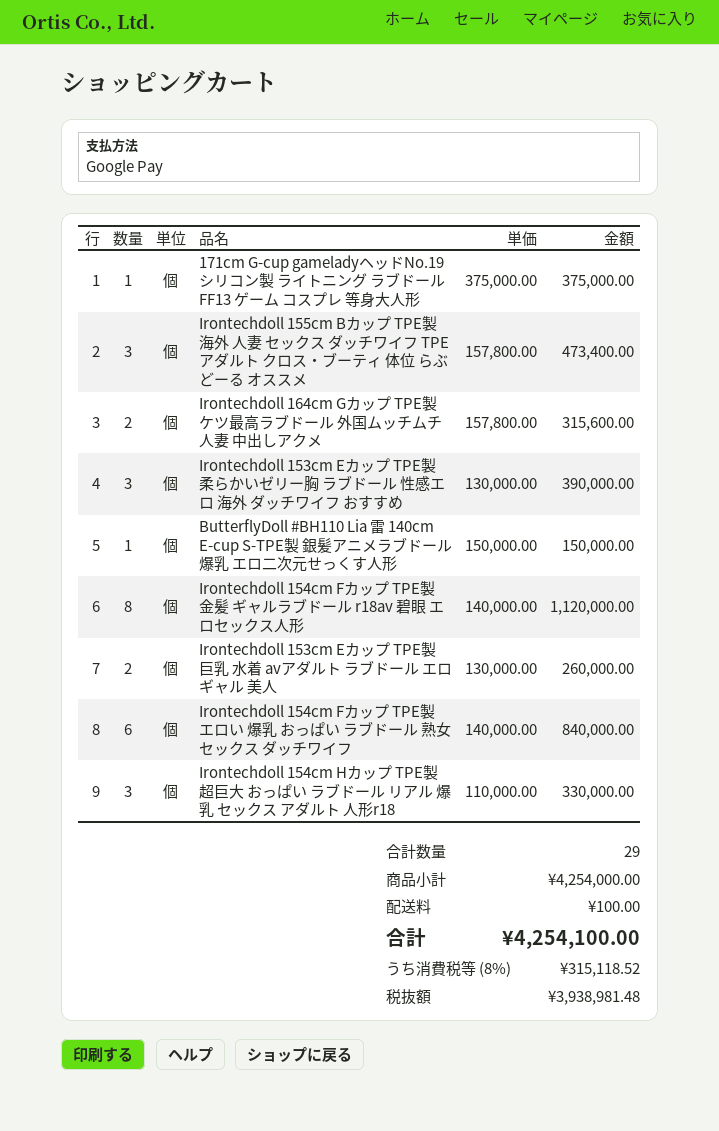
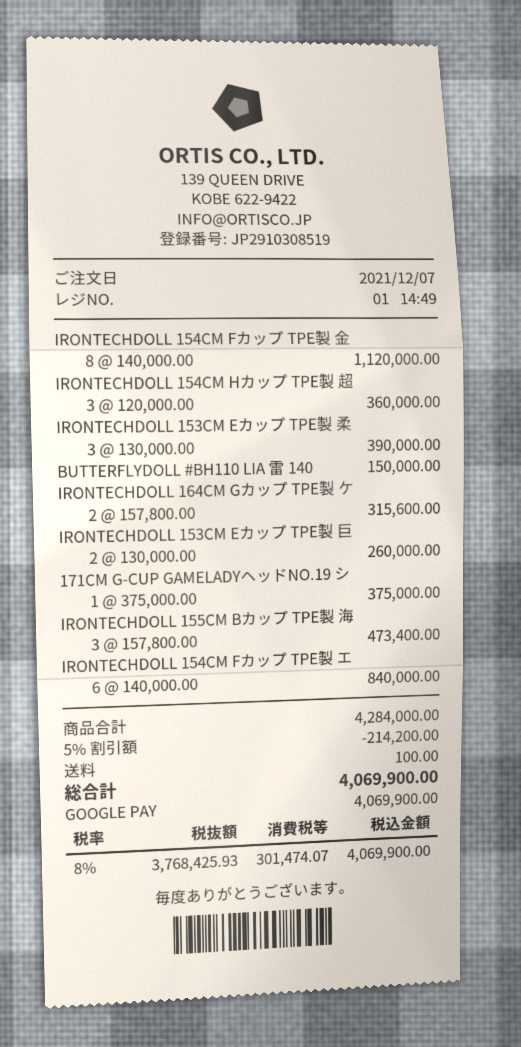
Irontechdoll 154cm Hカップ TPE製 超巨大 おっぱい ラブドール リアル 爆乳 セックス アダルト 人形r18: 3 x 110000.00 = 330000.00 -> 3 x 120000.00 = 360000.00
subtotal: 4254000.00 -> 4284000.00
discount: none -> 5% = 214200.00
net: 3938981.48 -> 3768425.93
tax: 8% = 315118.52 -> 8% = 301474.07
total: 4254100.00 -> 4069900.00

